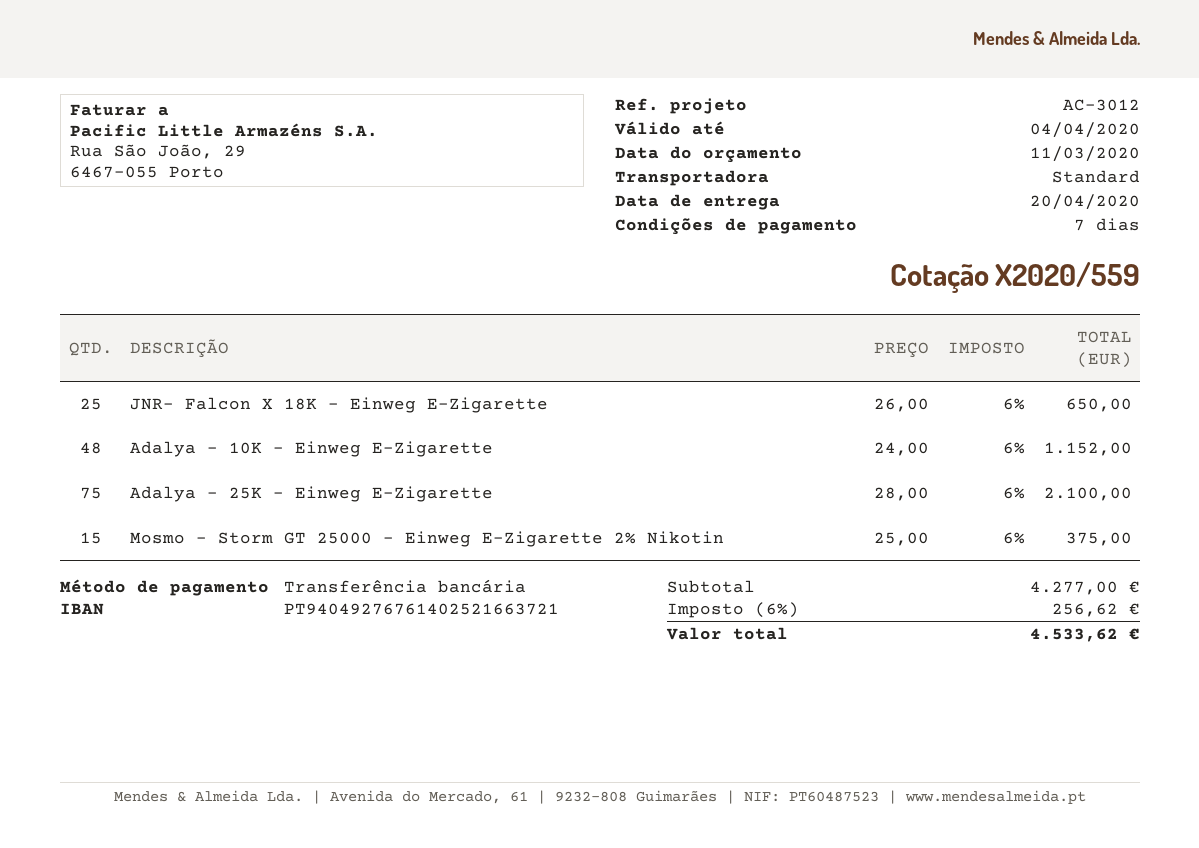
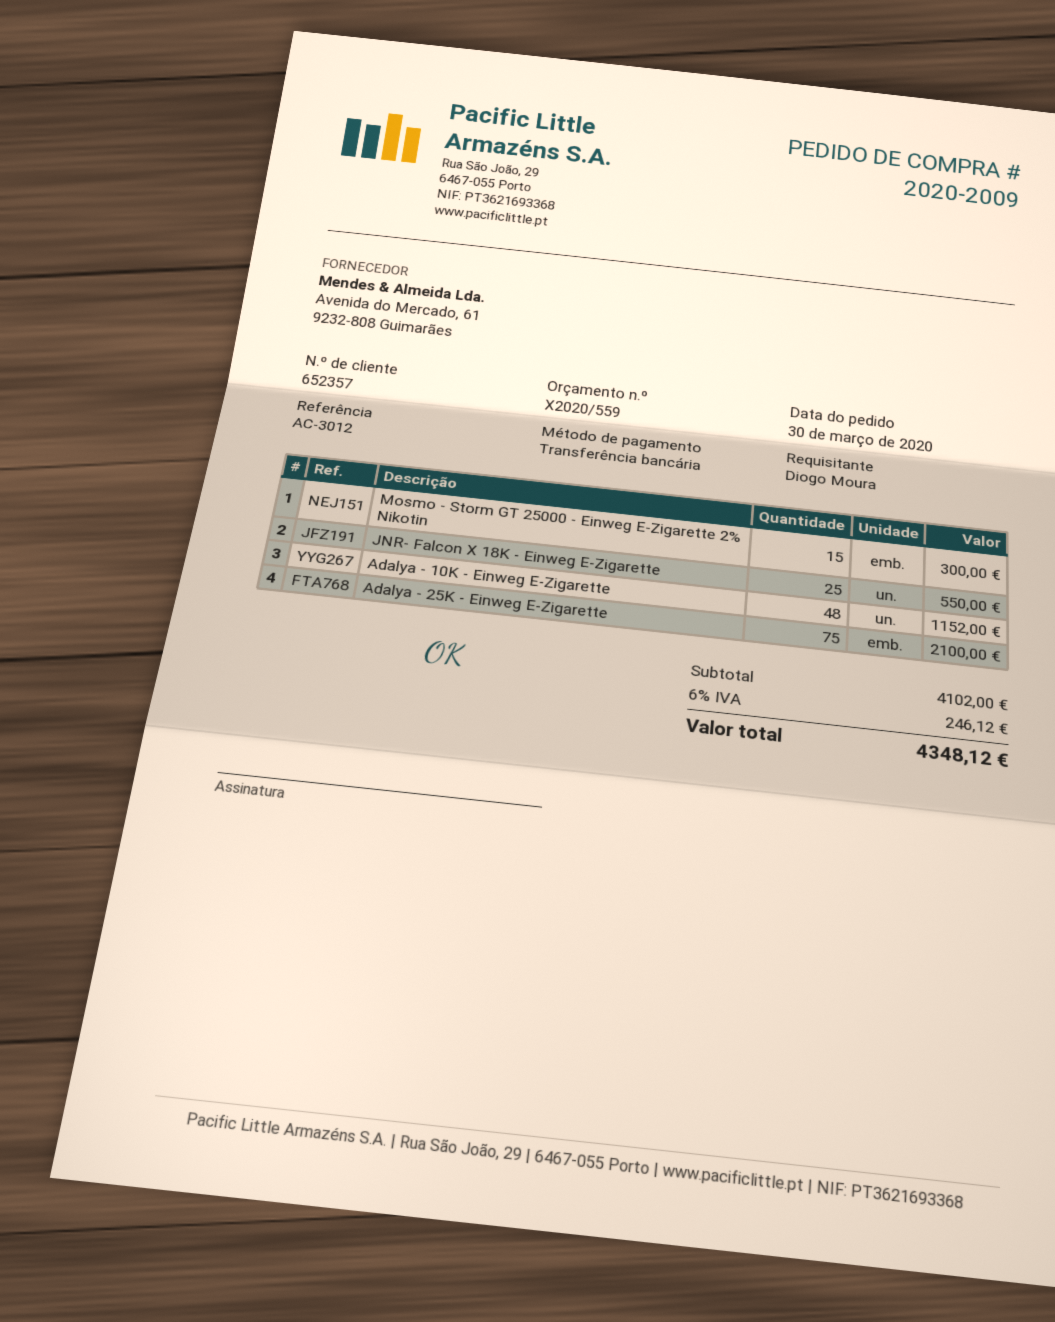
JNR- Falcon X 18K - Einweg E-Zigarette: 25 for 650.00 -> 25 for 550.00
Mosmo - Storm GT 25000 - Einweg E-Zigarette 2% Nikotin: 15 for 375.00 -> 15 for 300.00
subtotal: 4277.00 -> 4102.00
tax: 6% = 256.62 -> 6% = 246.12
total: 4533.62 -> 4348.12

